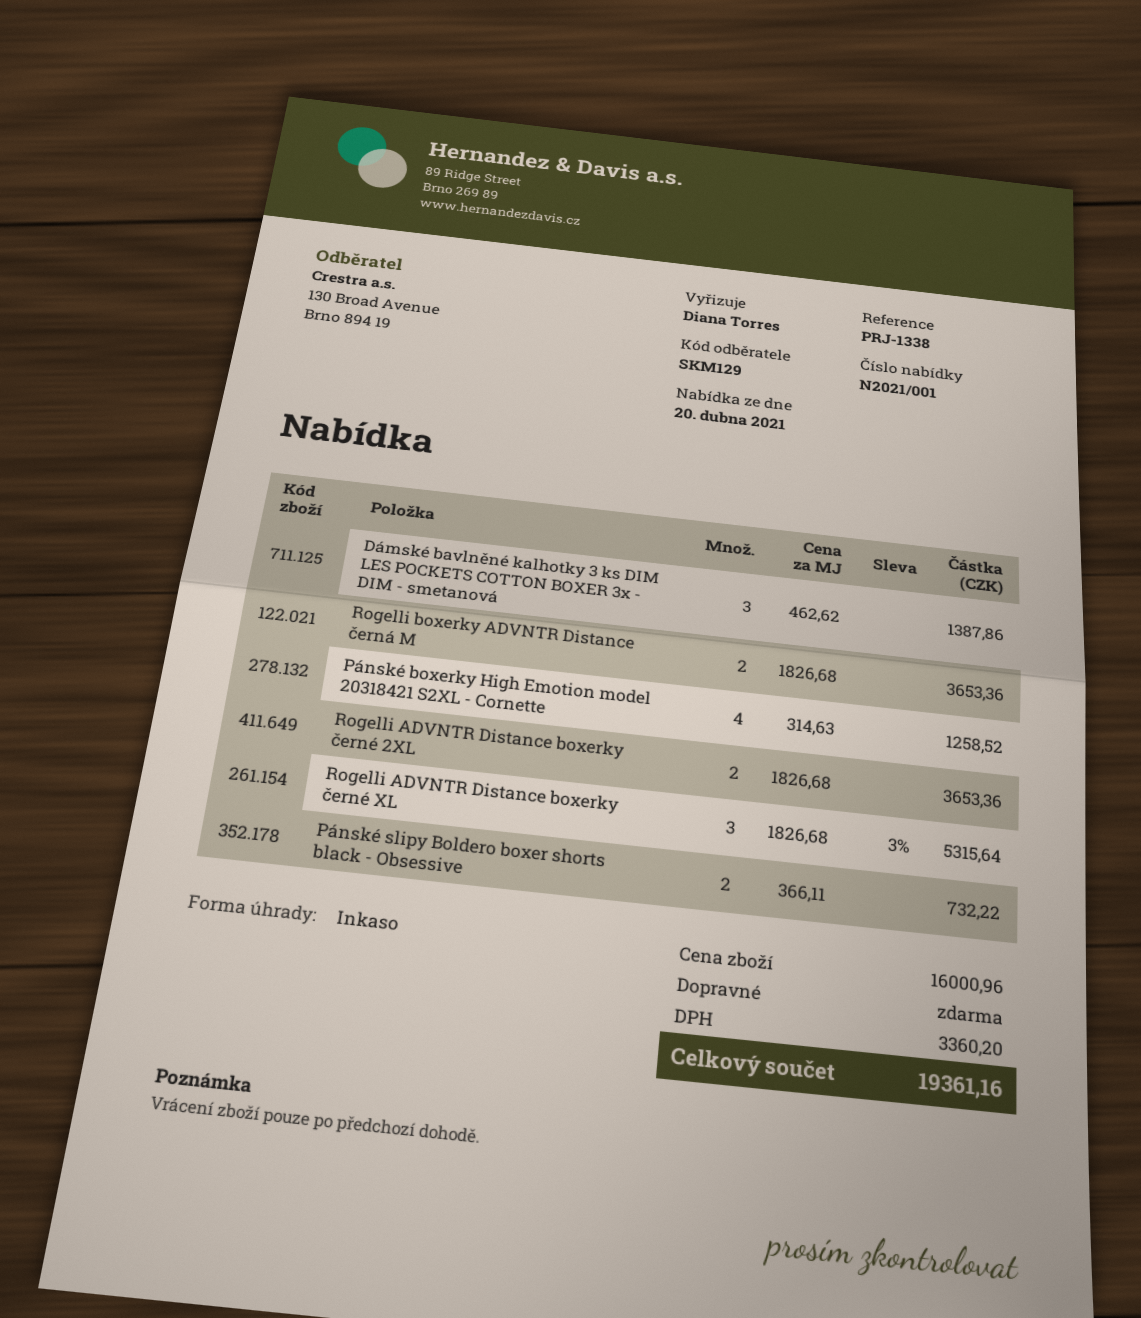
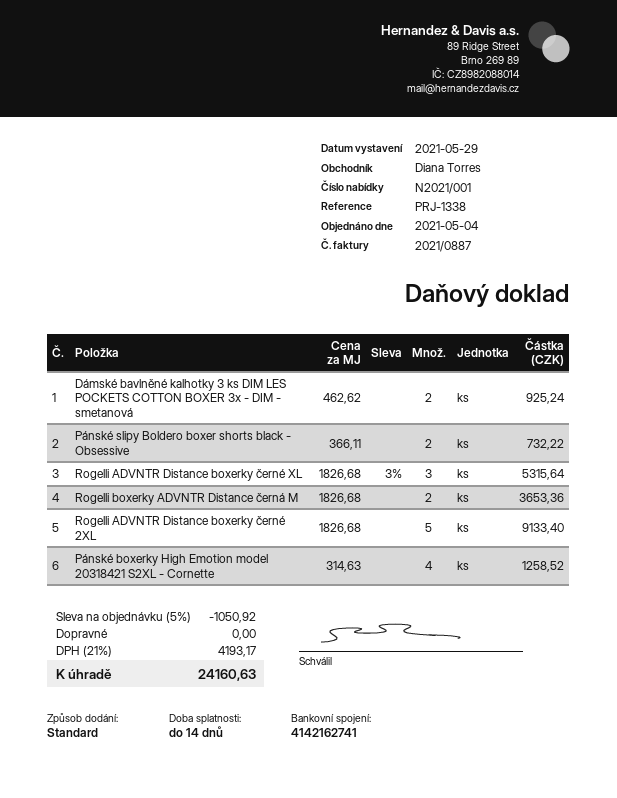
Dámské bavlněné kalhotky 3 ks DIM LES POCKETS COTTON BOXER 3x - DIM - smetanová: 3 x 462.62 = 1387.86 -> 2 x 462.62 = 925.24
Rogelli ADVNTR Distance boxerky černé 2XL: 2 x 1826.68 = 3653.36 -> 5 x 1826.68 = 9133.40
discount: none -> 5% = 1050.92
tax: 3360.20 -> 4193.17
total: 19361.16 -> 24160.63

